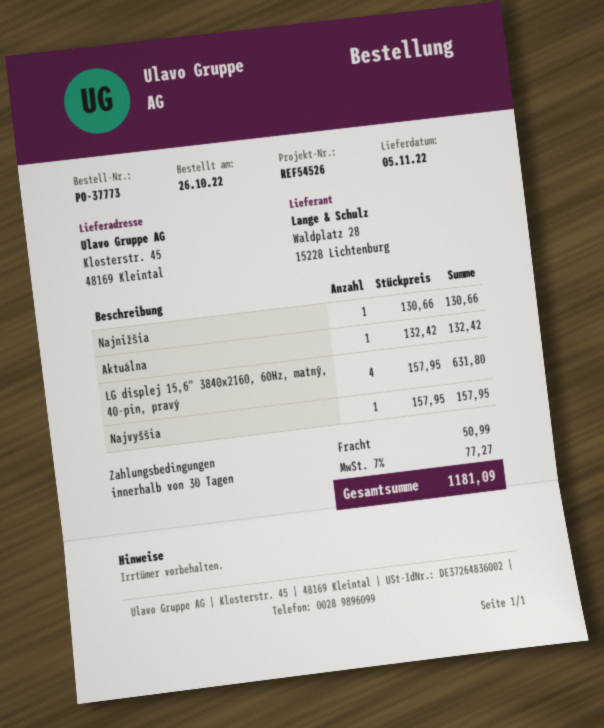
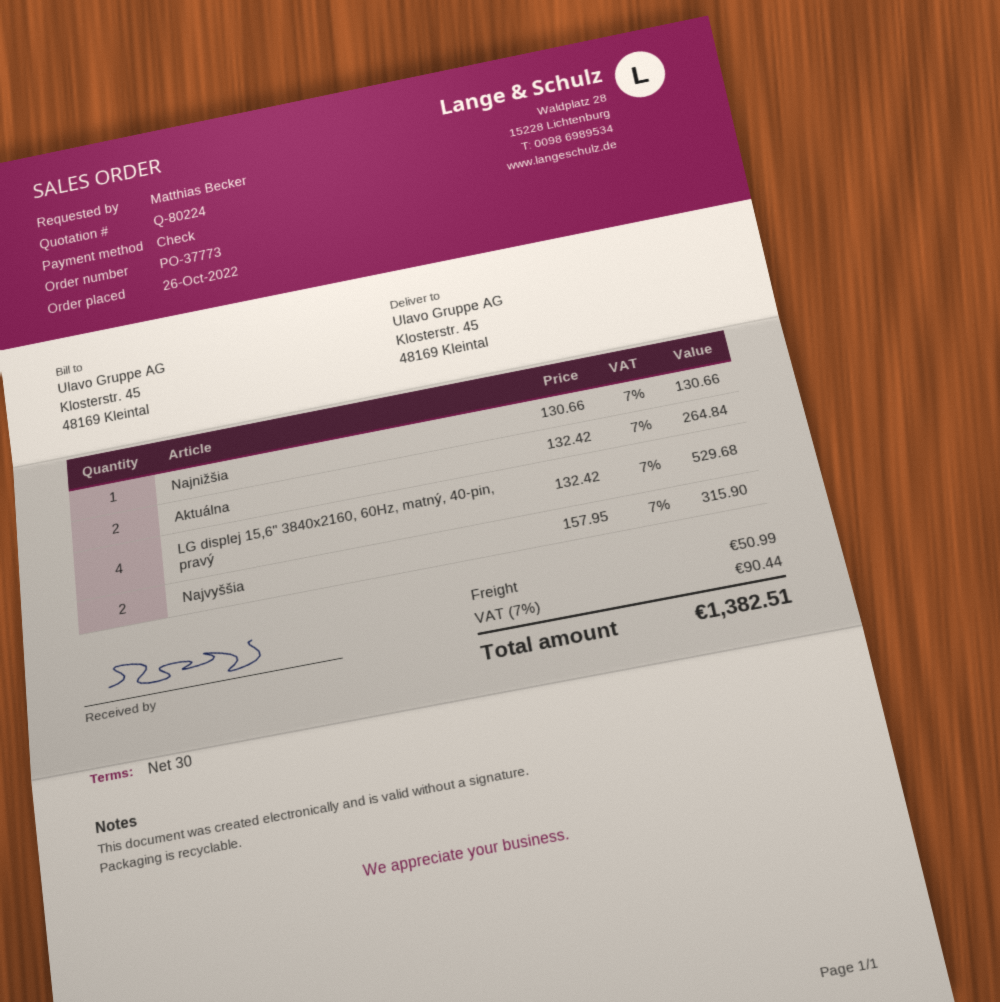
Aktuálna: 1 x 132.42 = 132.42 -> 2 x 132.42 = 264.84
LG displej 15,6" 3840x2160, 60Hz, matný, 40-pin, pravý: 4 x 157.95 = 631.80 -> 4 x 132.42 = 529.68
Najvyššia: 1 x 157.95 = 157.95 -> 2 x 157.95 = 315.90
tax: 7% = 77.27 -> 7% = 90.44
total: 1181.09 -> 1382.51

